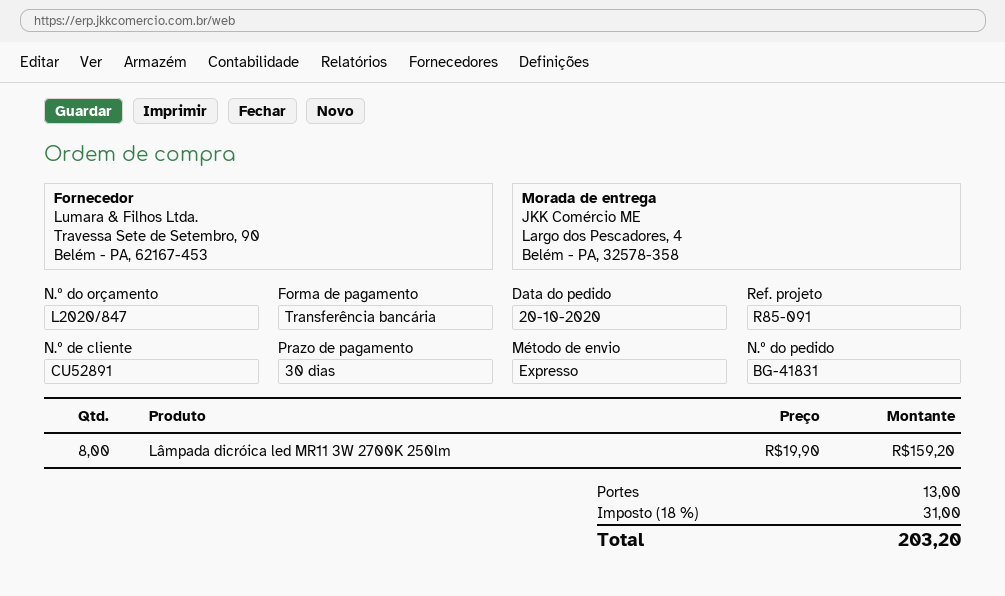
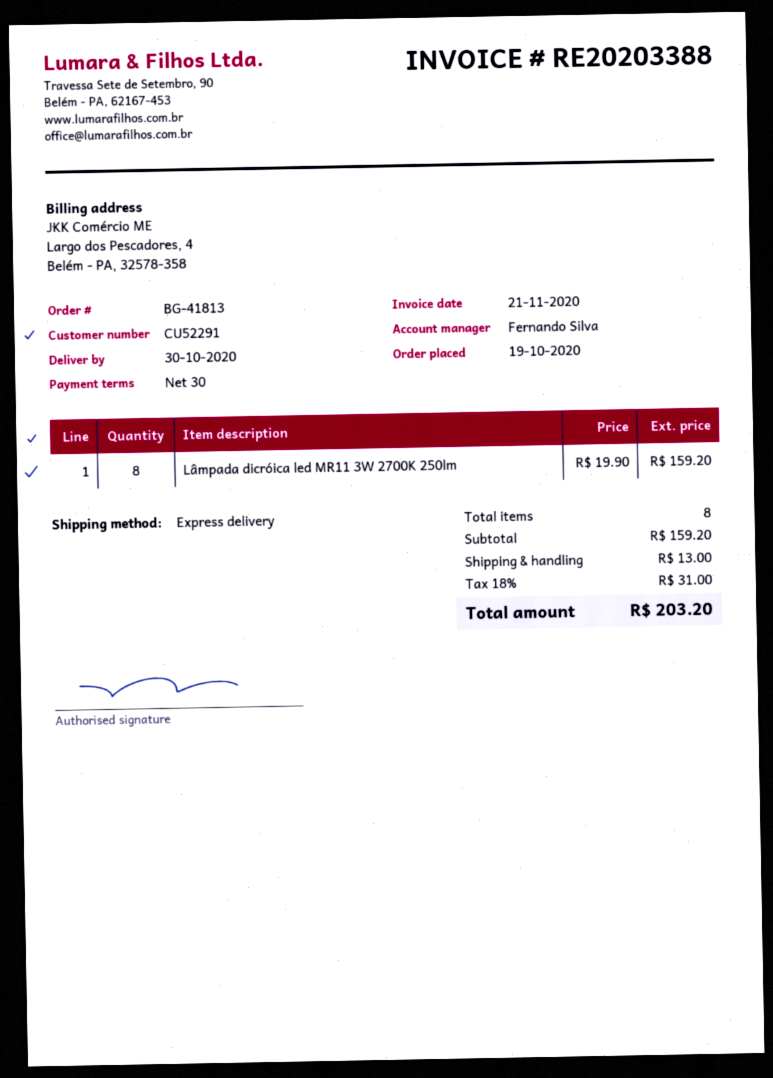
order number: BG-41831 -> BG-41813
order date: 2020-10-20 -> 2020-10-19
customer number: CU52891 -> CU52291

